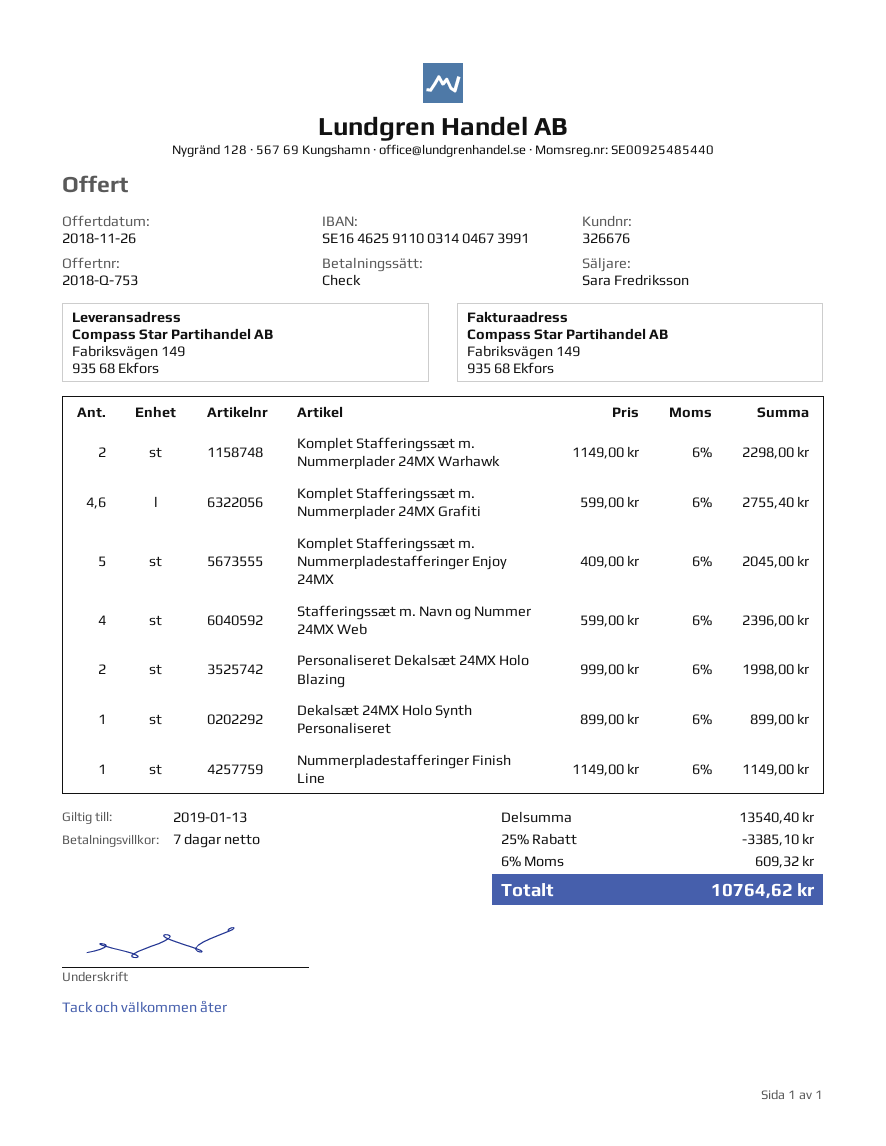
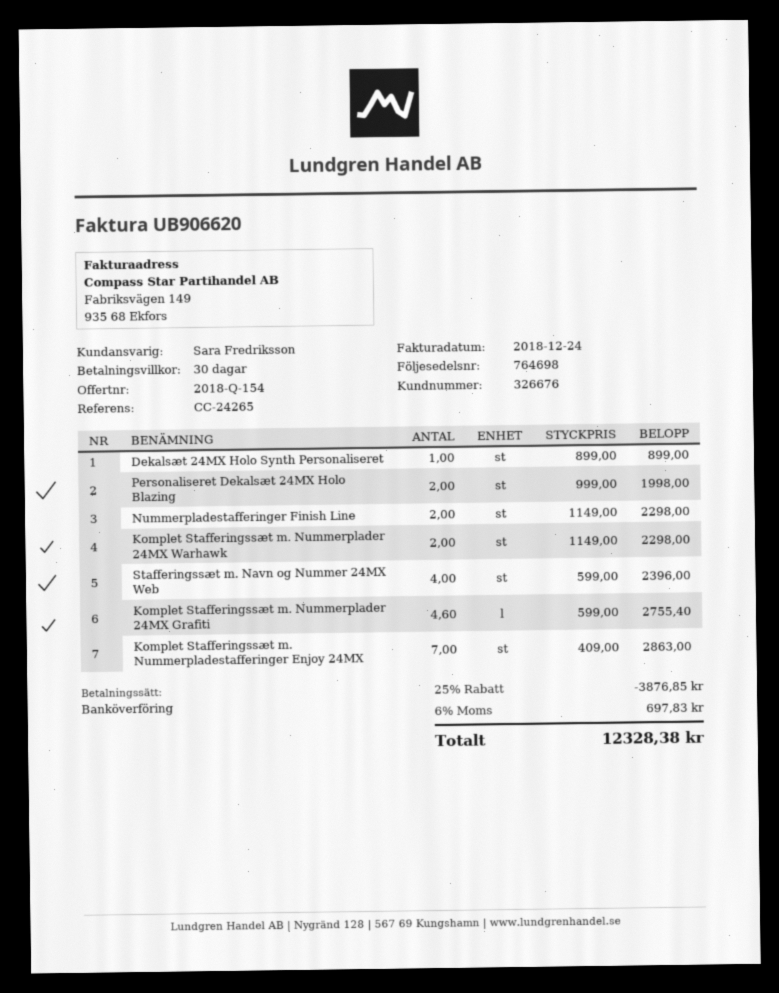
quote number: 2018-Q-753 -> 2018-Q-154
payment terms: 7 days -> 30 days
payment method: cheque -> bank transfer
Komplet Stafferingssæt m. Nummerpladestafferinger Enjoy 24MX: 5 x 409.00 = 2045.00 -> 7 x 409.00 = 2863.00
Nummerpladestafferinger Finish Line: 1 x 1149.00 = 1149.00 -> 2 x 1149.00 = 2298.00
discount: 25% = 3385.10 -> 25% = 3876.85
tax: 6% = 609.32 -> 6% = 697.83
total: 10764.62 -> 12328.38

